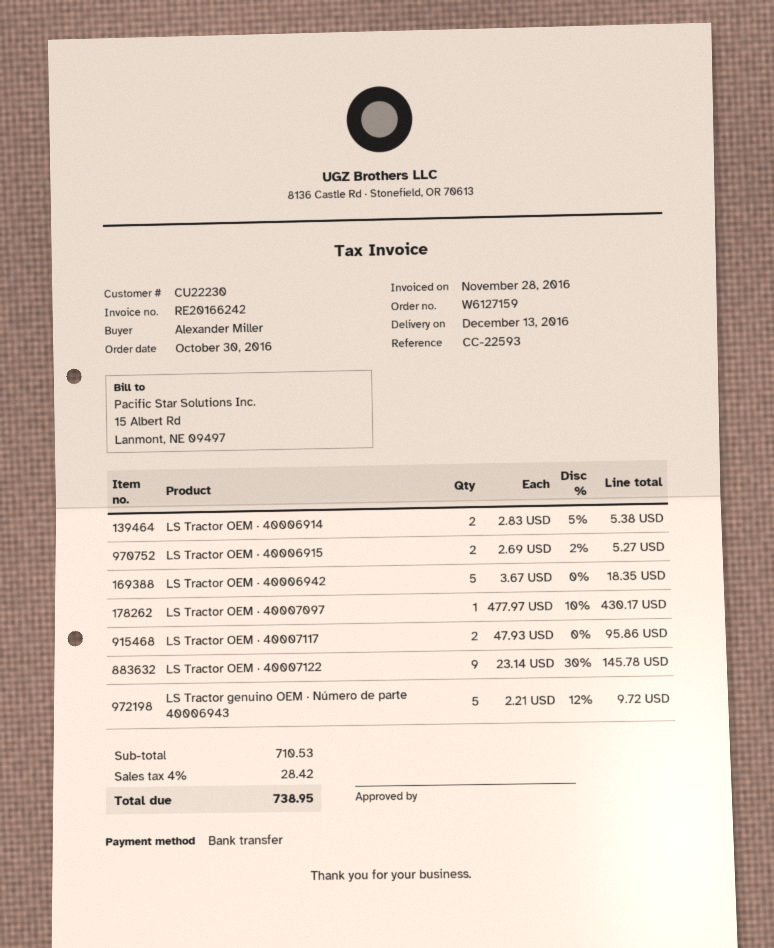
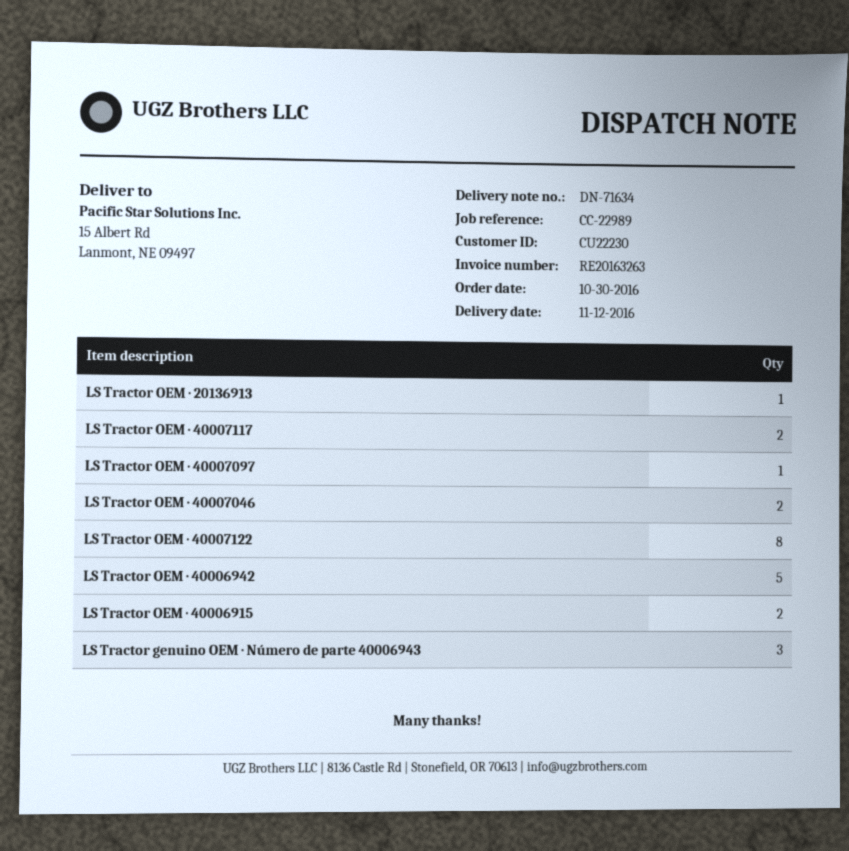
delivery date: 2016-12-13 -> 2016-11-12
invoice number: RE20166242 -> RE20163263
reference: CC-22593 -> CC-22989
LS Tractor OEM · 40006914: 2 -> none
LS Tractor OEM · 40007122: 9 -> 8
LS Tractor genuino OEM · Número de parte 40006943: 5 -> 3
LS Tractor OEM · 20136913: none -> 1
LS Tractor OEM · 40007046: none -> 2

